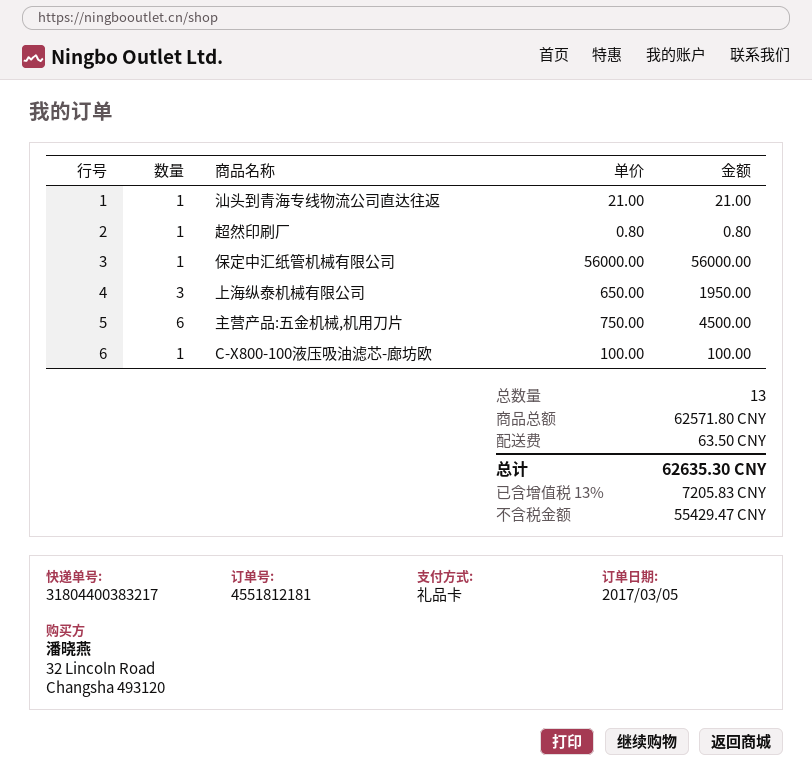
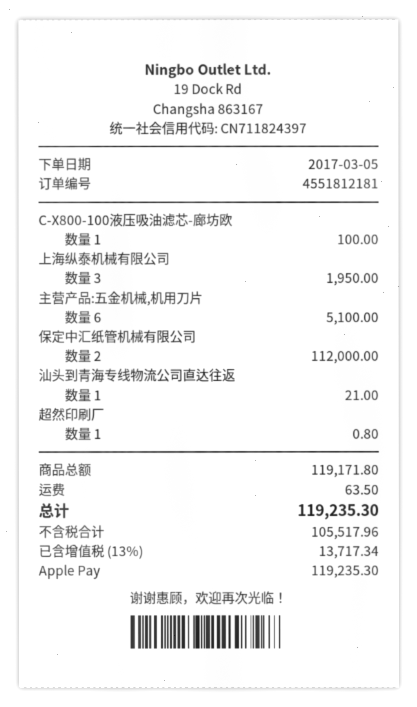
payment method: gift card -> Apple Pay
保定中汇纸管机械有限公司: 1 for 56000.00 -> 2 for 112000.00
主营产品:五金机械,机用刀片: 6 for 4500.00 -> 6 for 5100.00
subtotal: 62571.80 -> 119171.80
net: 55429.47 -> 105517.96
tax: 13% = 7205.83 -> 13% = 13717.34
total: 62635.30 -> 119235.30

